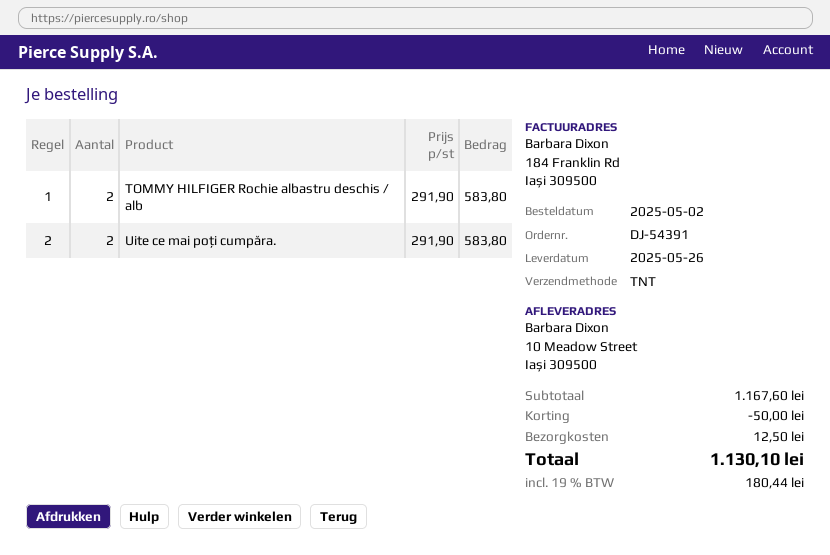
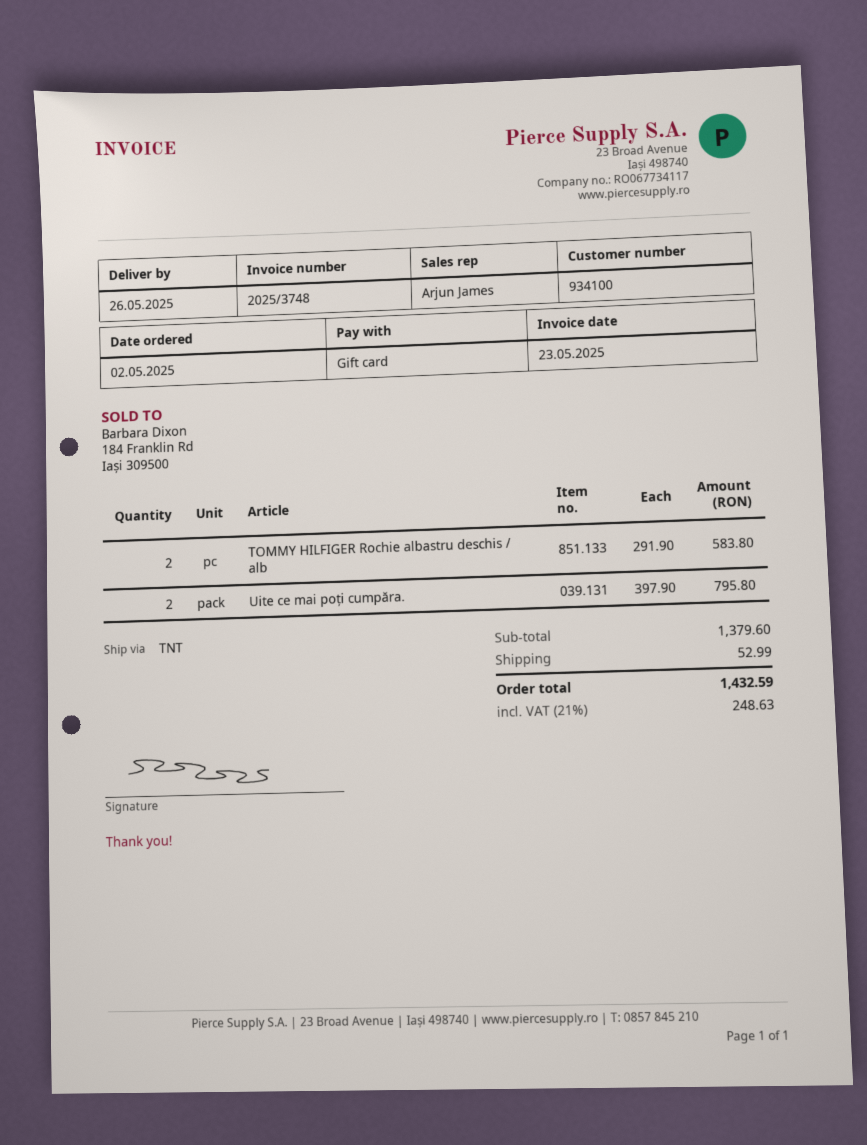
Uite ce mai poți cumpăra.: 2 x 291.90 = 583.80 -> 2 x 397.90 = 795.80
subtotal: 1167.60 -> 1379.60
discount: 50.00 -> none
shipping: 12.50 -> 52.99
tax: 19% = 180.44 -> 21% = 248.63
total: 1130.10 -> 1432.59

